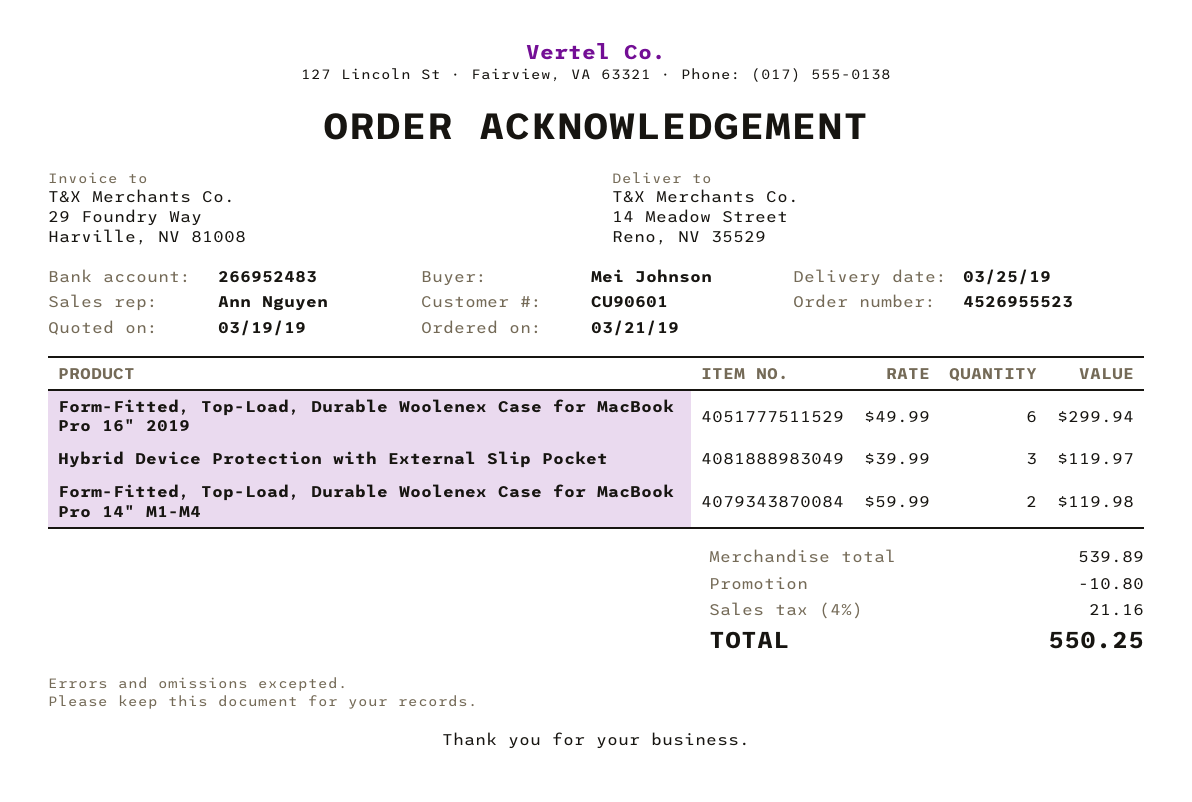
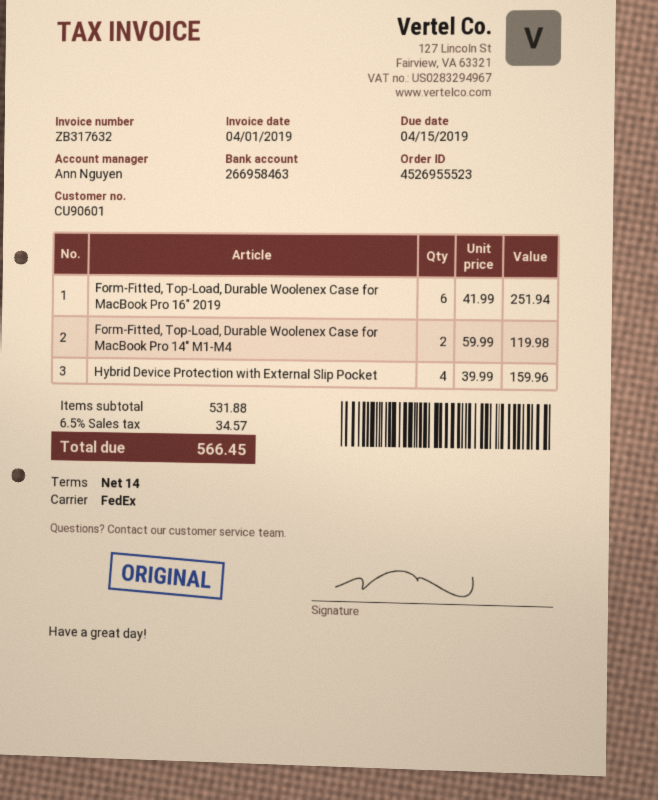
bank account: 266952483 -> 266958463
Form-Fitted, Top-Load, Durable Woolenex Case for MacBook Pro 16" 2019: 6 x 49.99 = 299.94 -> 6 x 41.99 = 251.94
Hybrid Device Protection with External Slip Pocket: 3 x 39.99 = 119.97 -> 4 x 39.99 = 159.96
subtotal: 539.89 -> 531.88
discount: 10.80 -> none
tax: 4% = 21.16 -> 6.5% = 34.57
total: 550.25 -> 566.45

